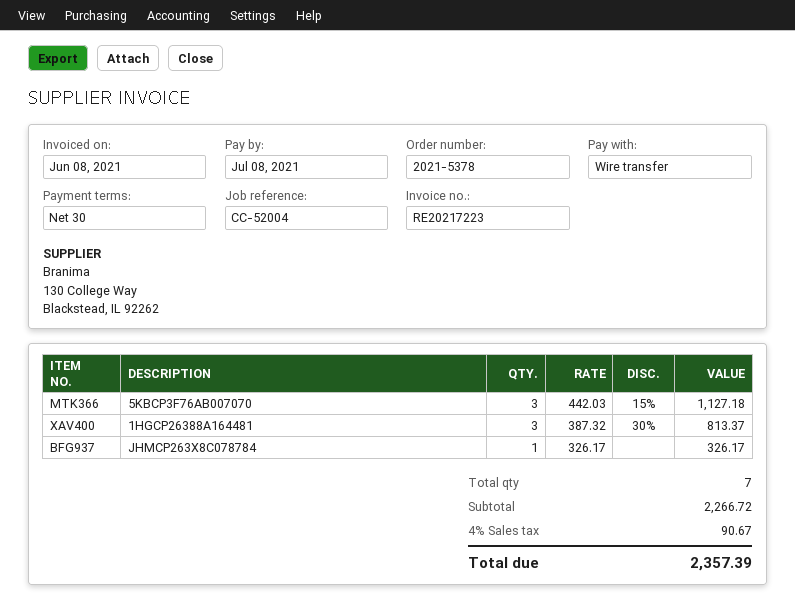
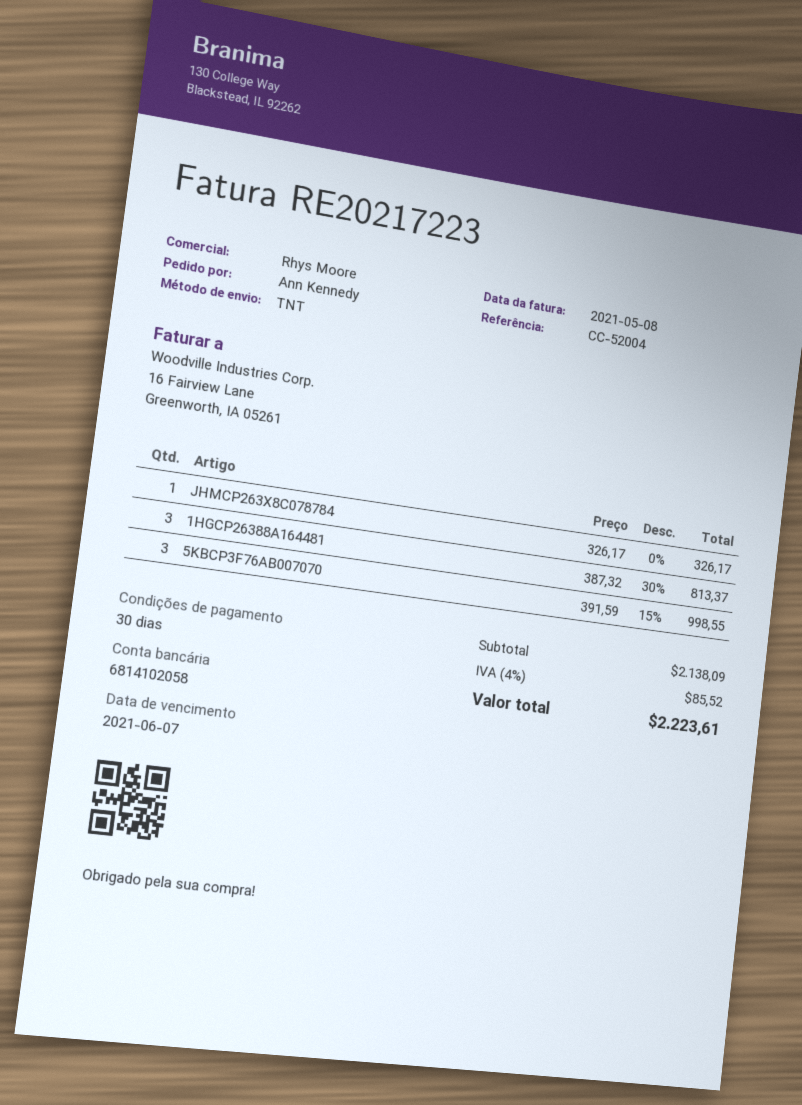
invoice date: 2021-06-08 -> 2021-05-08
due date: 2021-07-08 -> 2021-06-07
5KBCP3F76AB007070: 3 x 442.03 - 15% = 1127.18 -> 3 x 391.59 - 15% = 998.55
subtotal: 2266.72 -> 2138.09
tax: 4% = 90.67 -> 4% = 85.52
total: 2357.39 -> 2223.61

